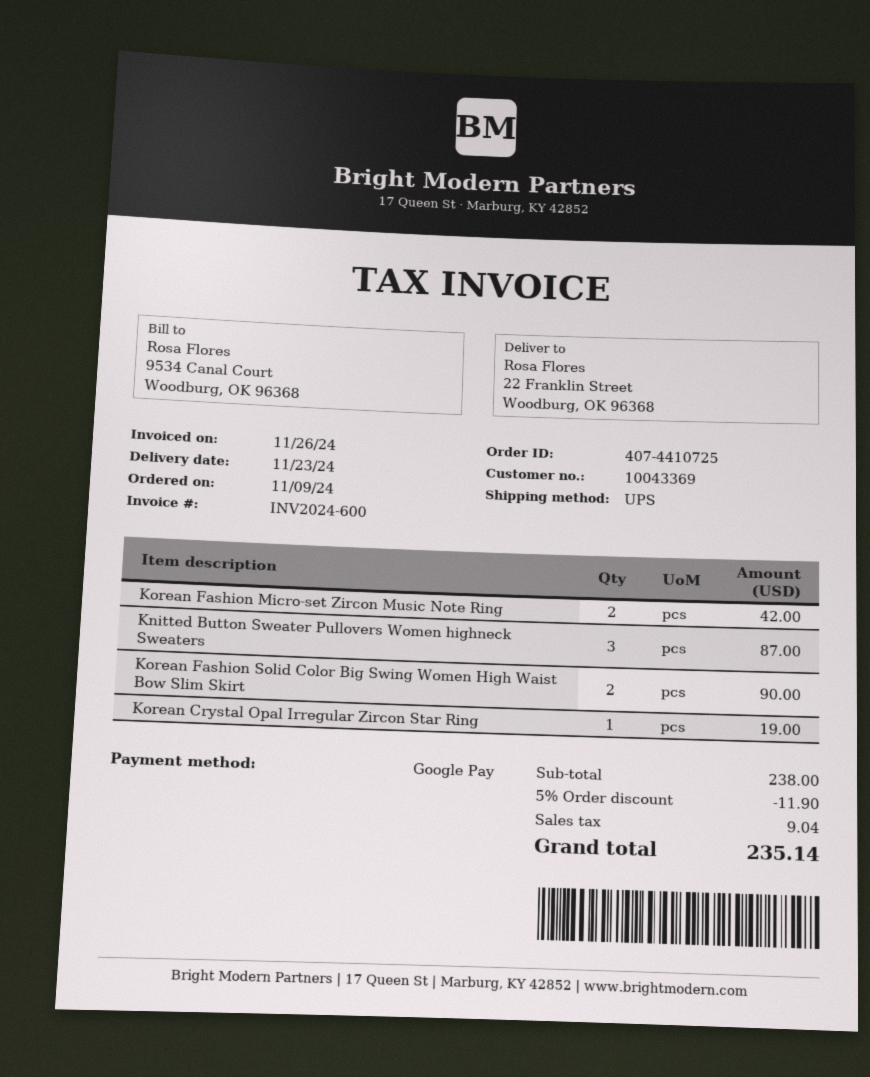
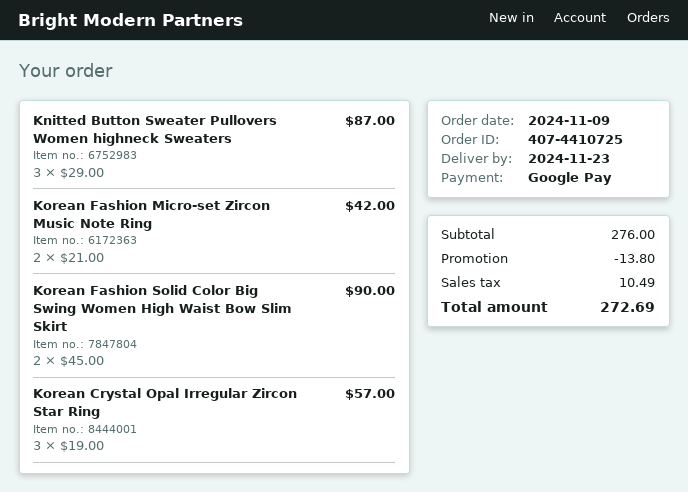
Korean Crystal Opal Irregular Zircon Star Ring: 1 for 19.00 -> 3 for 57.00
subtotal: 238.00 -> 276.00
discount: 11.90 -> 13.80
tax: 9.04 -> 10.49
total: 235.14 -> 272.69

